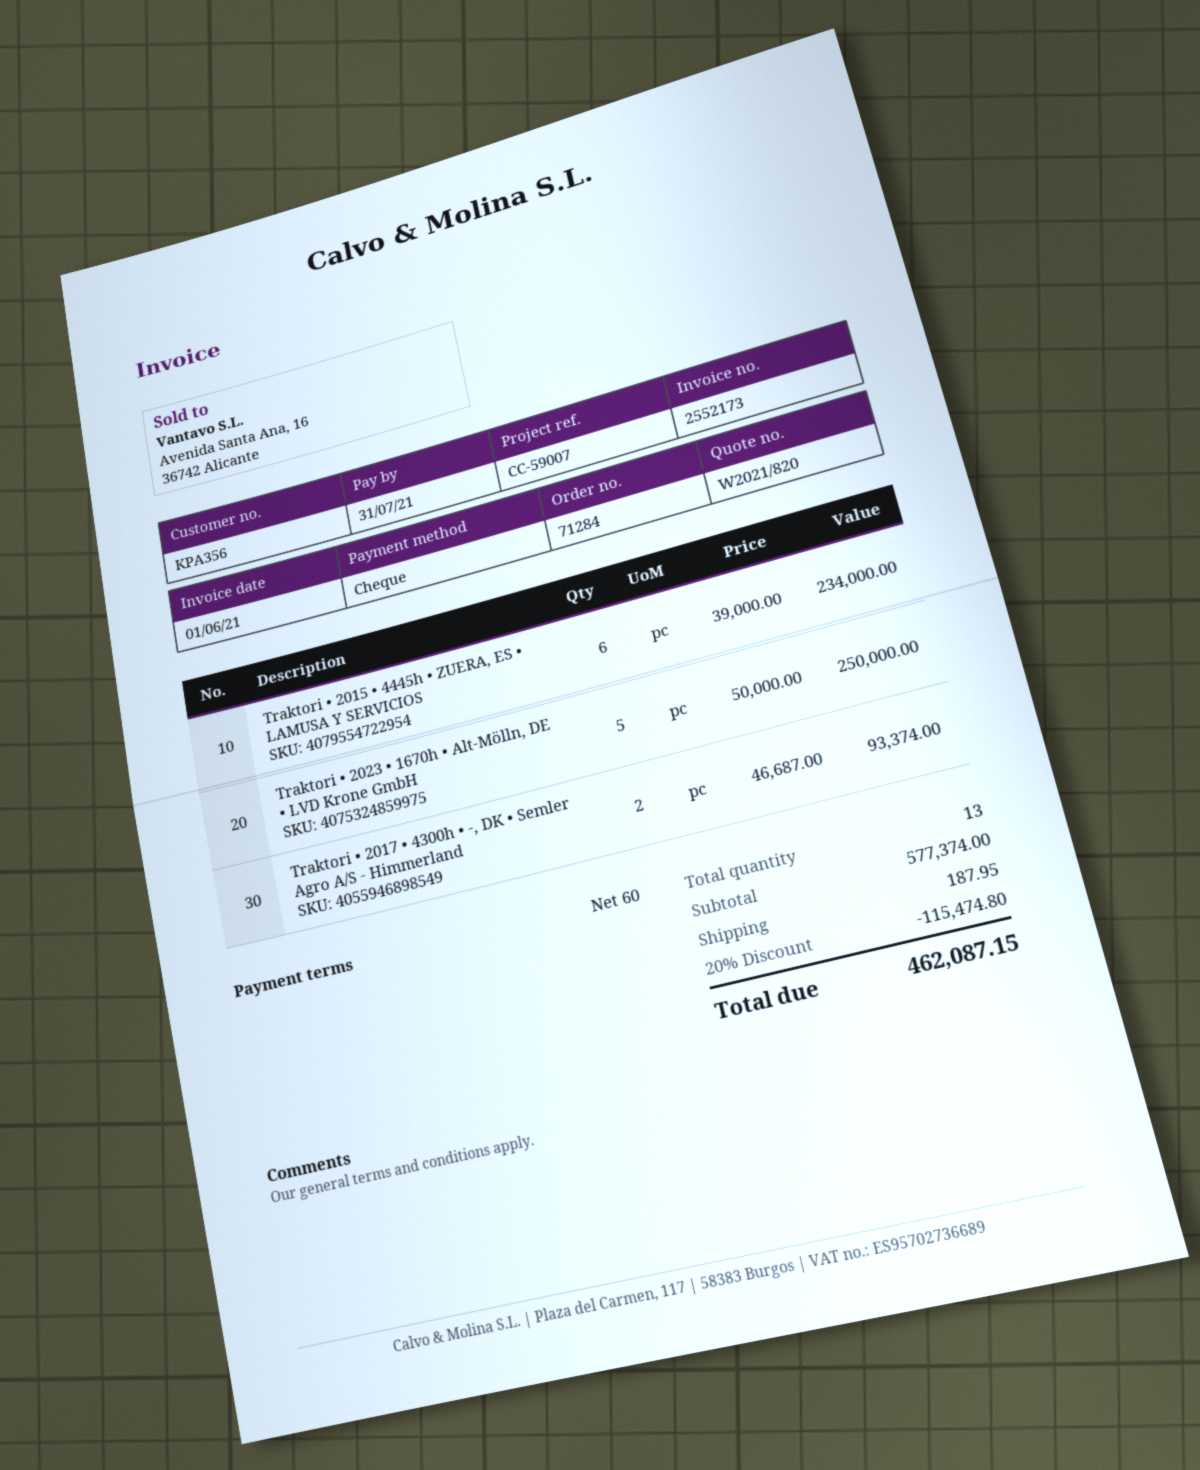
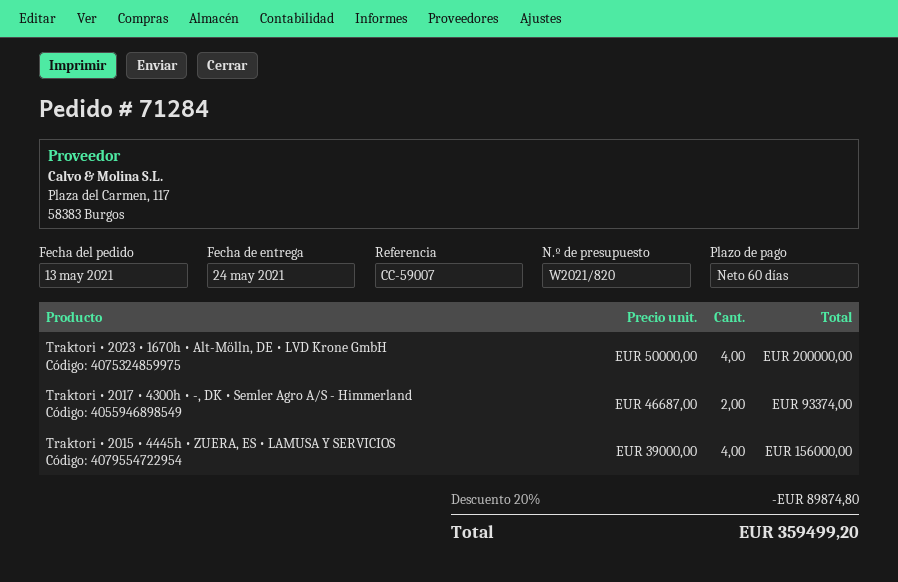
Traktori • 2015 • 4445h • ZUERA, ES • LAMUSA Y SERVICIOS: 6 x 39000.00 = 234000.00 -> 4 x 39000.00 = 156000.00
Traktori • 2023 • 1670h • Alt-Mölln, DE • LVD Krone GmbH: 5 x 50000.00 = 250000.00 -> 4 x 50000.00 = 200000.00
discount: 20% = 115474.80 -> 20% = 89874.80
shipping: 187.95 -> none
total: 462087.15 -> 359499.20

